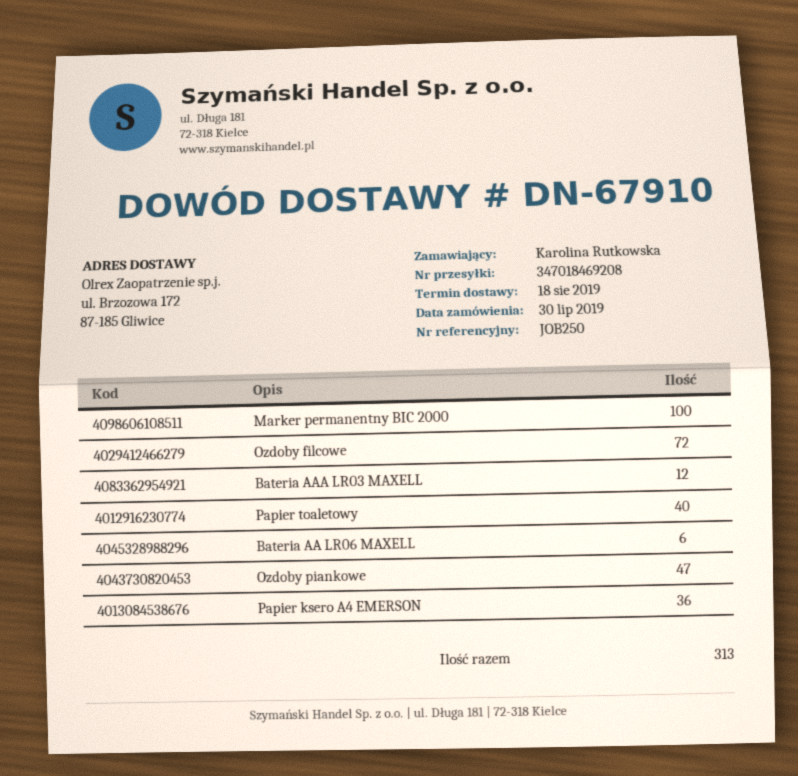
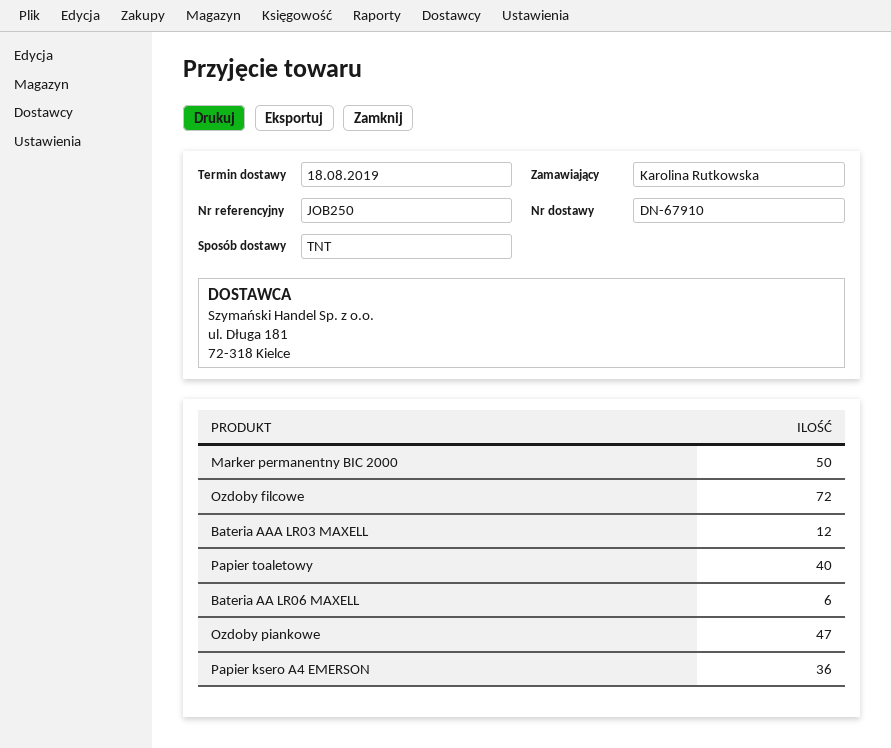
Marker permanentny BIC 2000: 100 -> 50

